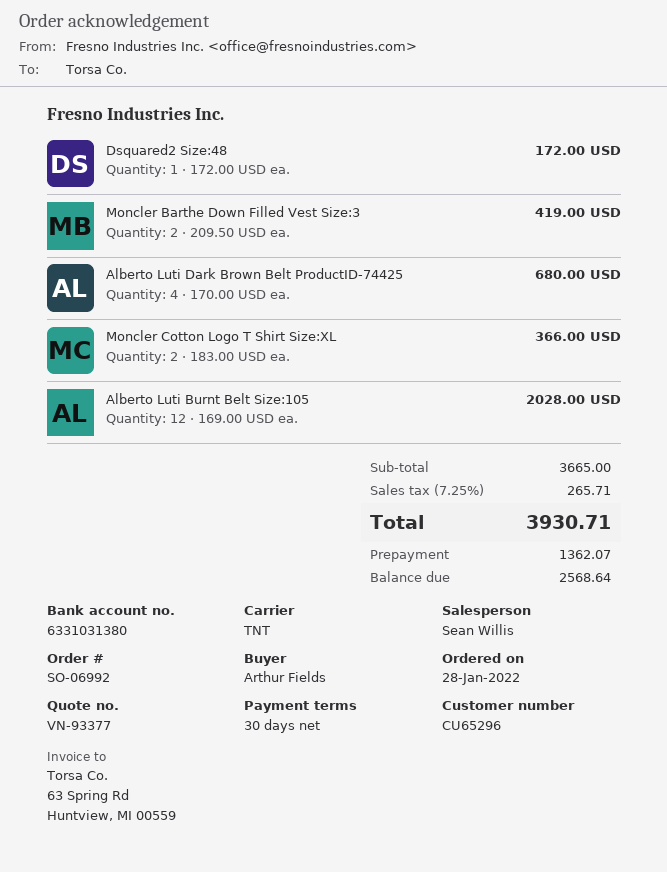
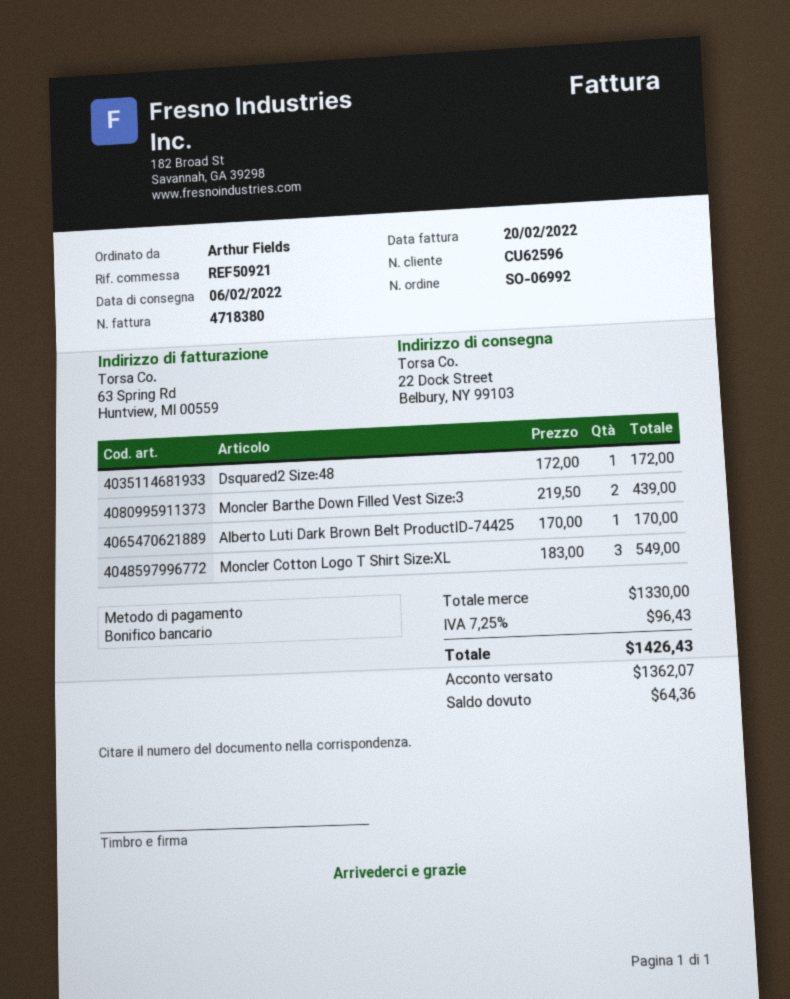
customer number: CU65296 -> CU62596
Moncler Barthe Down Filled Vest Size:3: 2 x 209.50 = 419.00 -> 2 x 219.50 = 439.00
Alberto Luti Dark Brown Belt ProductID-74425: 4 x 170.00 = 680.00 -> 1 x 170.00 = 170.00
Moncler Cotton Logo T Shirt Size:XL: 2 x 183.00 = 366.00 -> 3 x 183.00 = 549.00
Alberto Luti Burnt Belt Size:105: 12 x 169.00 = 2028.00 -> none
subtotal: 3665.00 -> 1330.00
tax: 7.25% = 265.71 -> 7.25% = 96.43
total: 3930.71 -> 1426.43
balance: 2568.64 -> 64.36

